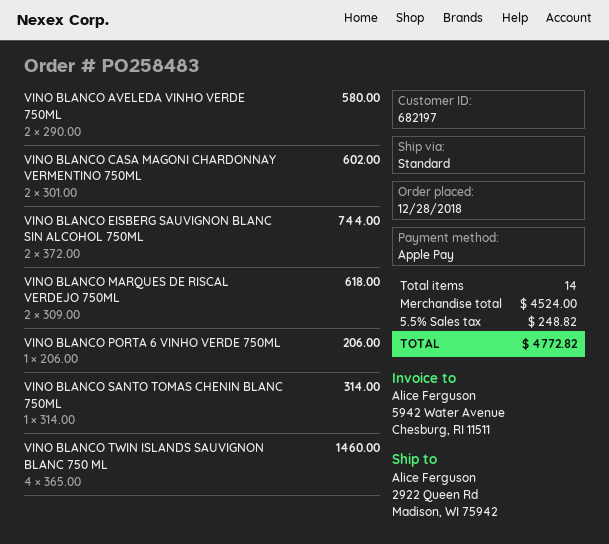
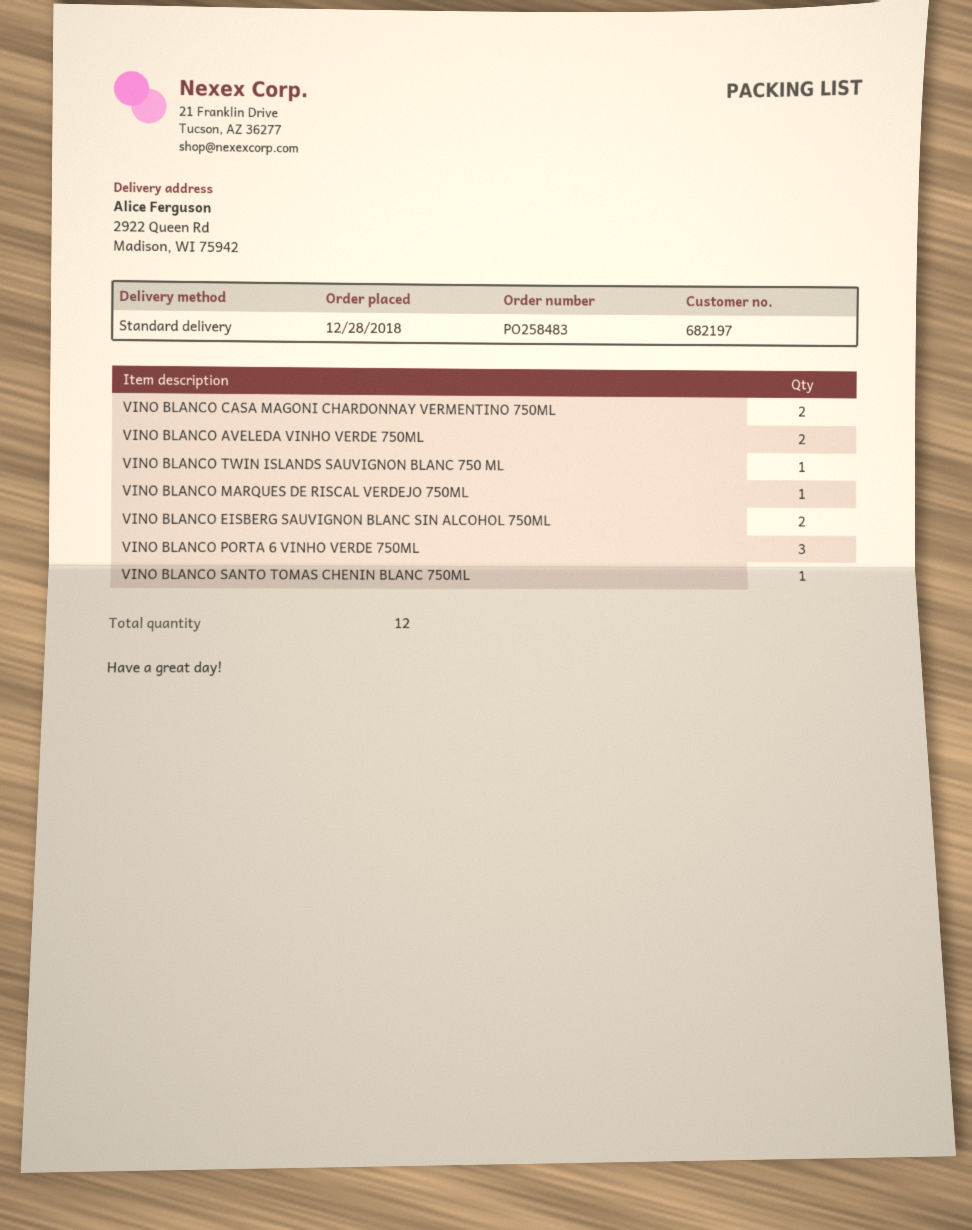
VINO BLANCO MARQUES DE RISCAL VERDEJO 750ML: 2 -> 1
VINO BLANCO PORTA 6 VINHO VERDE 750ML: 1 -> 3
VINO BLANCO TWIN ISLANDS SAUVIGNON BLANC 750 ML: 4 -> 1
total quantity: 14 -> 12

